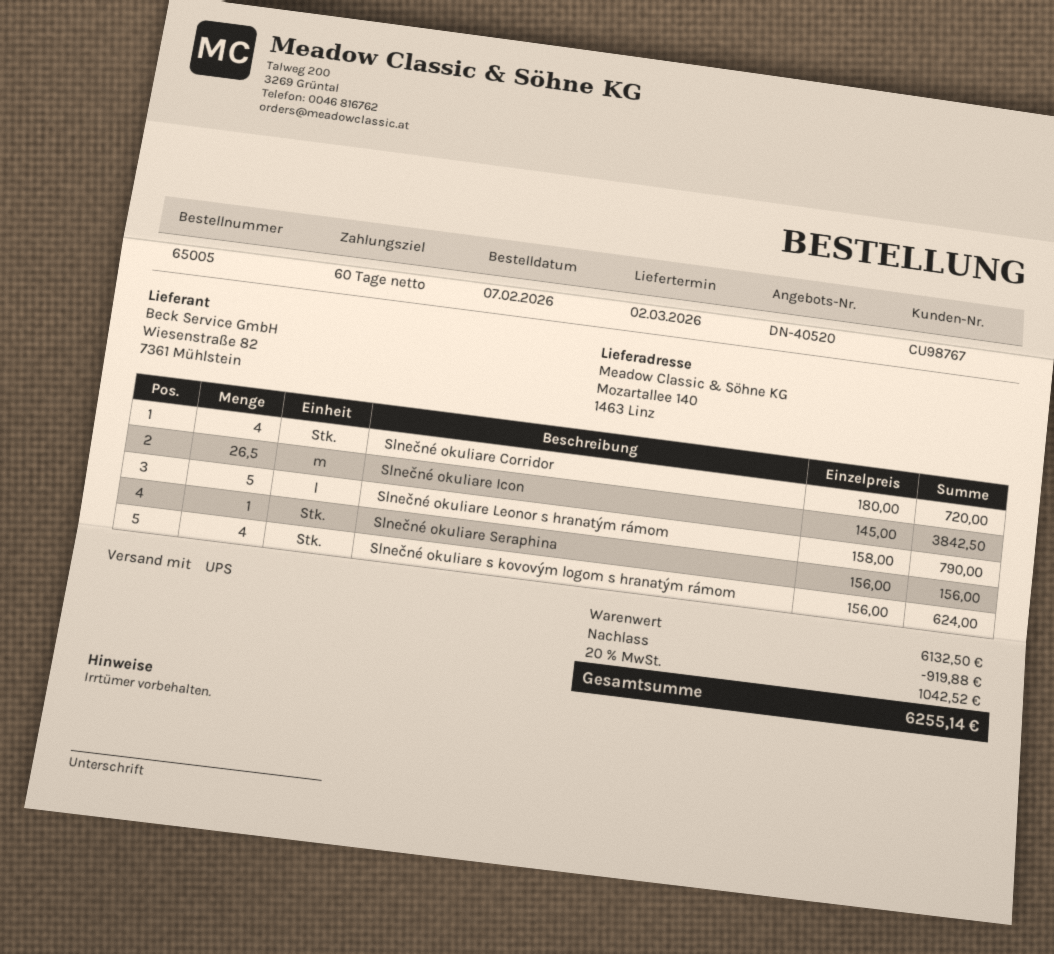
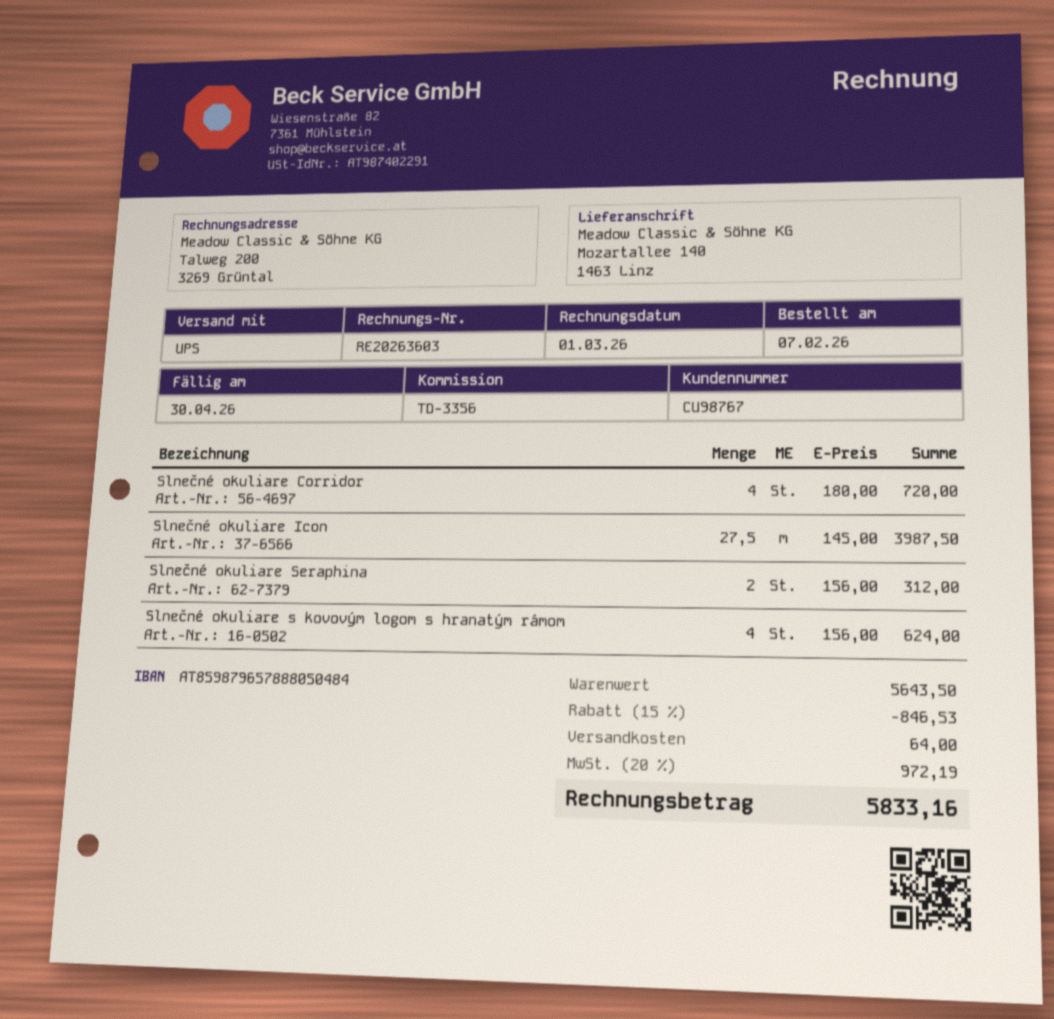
Slnečné okuliare Icon: 26.5 x 145.00 = 3842.50 -> 27.5 x 145.00 = 3987.50
Slnečné okuliare Leonor s hranatým rámom: 5 x 158.00 = 790.00 -> none
Slnečné okuliare Seraphina: 1 x 156.00 = 156.00 -> 2 x 156.00 = 312.00
subtotal: 6132.50 -> 5643.50
discount: 919.88 -> 846.53
shipping: none -> 64.00
tax: 20% = 1042.52 -> 20% = 972.19
total: 6255.14 -> 5833.16

